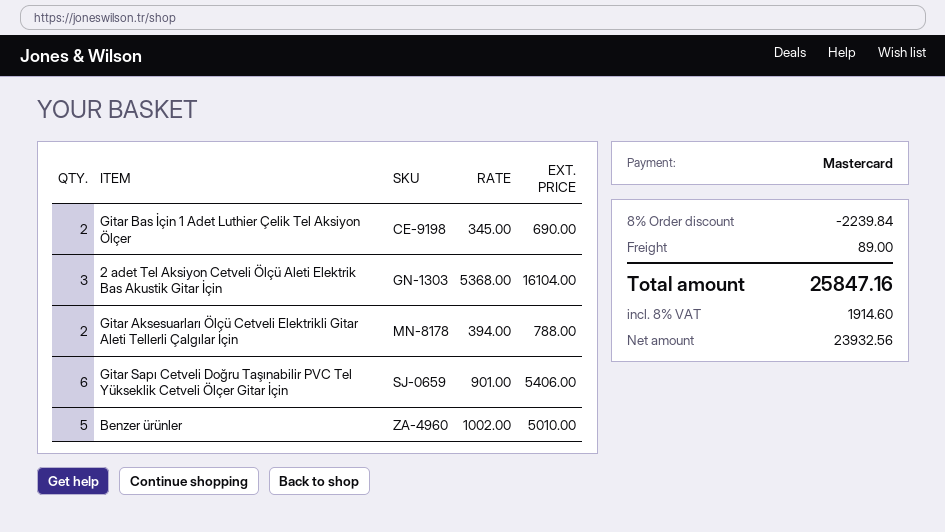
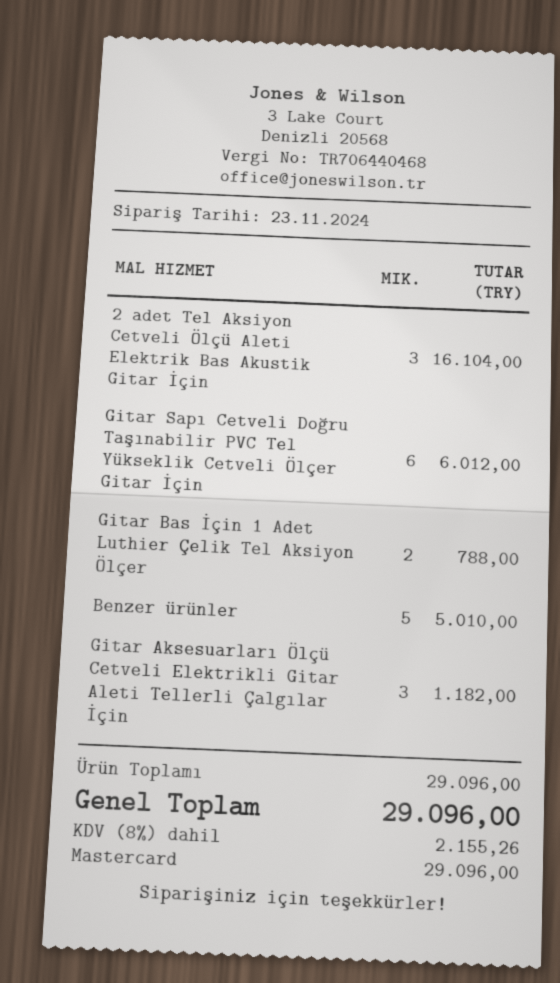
Gitar Bas İçin 1 Adet Luthier Çelik Tel Aksiyon Ölçer: 2 for 690.00 -> 2 for 788.00
Gitar Aksesuarları Ölçü Cetveli Elektrikli Gitar Aleti Tellerli Çalgılar İçin: 2 for 788.00 -> 3 for 1182.00
Gitar Sapı Cetveli Doğru Taşınabilir PVC Tel Yükseklik Cetveli Ölçer Gitar İçin: 6 for 5406.00 -> 6 for 6012.00
discount: 8% = 2239.84 -> none
shipping: 89.00 -> none
tax: 8% = 1914.60 -> 8% = 2155.26
total: 25847.16 -> 29096.00

